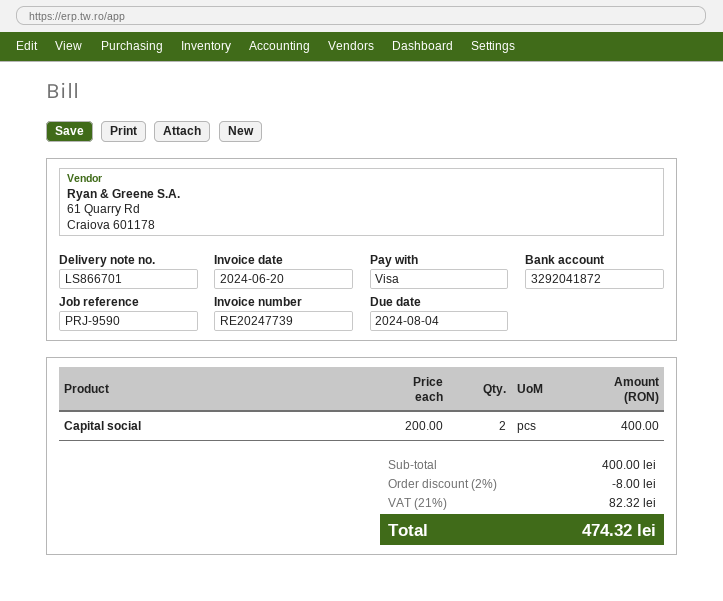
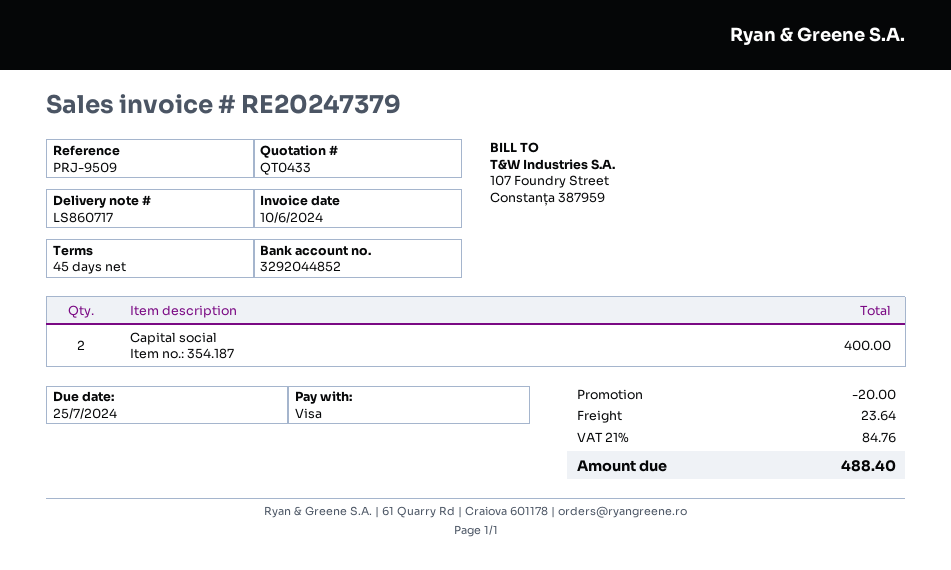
delivery note number: LS866701 -> LS860717
invoice number: RE20247739 -> RE20247379
invoice date: 2024-06-20 -> 2024-06-10
due date: 2024-08-04 -> 2024-07-25
reference: PRJ-9590 -> PRJ-9509
bank account: 3292041872 -> 3292044852
discount: 8.00 -> 20.00
shipping: none -> 23.64
tax: 21% = 82.32 -> 21% = 84.76
total: 474.32 -> 488.40

